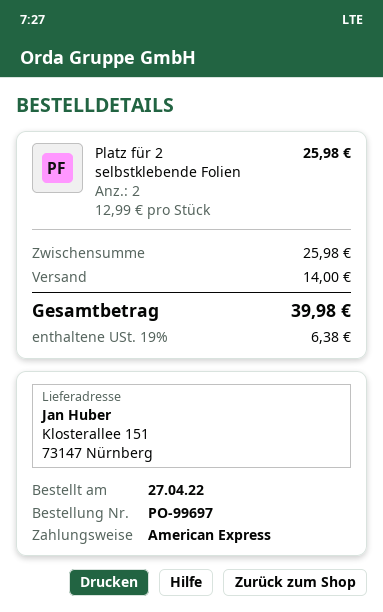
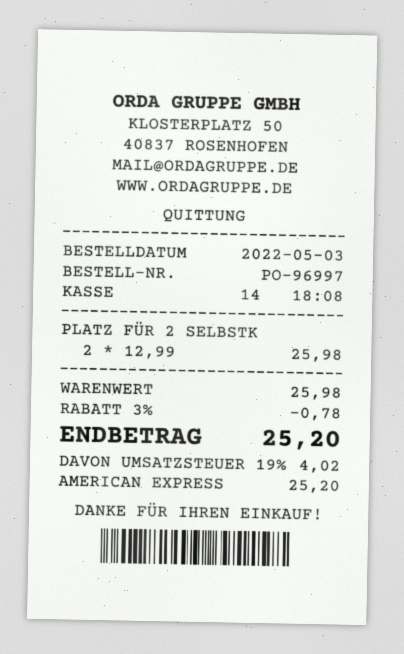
order number: PO-99697 -> PO-96997
order date: 2022-04-27 -> 2022-05-03
discount: none -> 3% = 0.78
shipping: 14.00 -> none
tax: 19% = 6.38 -> 19% = 4.02
total: 39.98 -> 25.20

